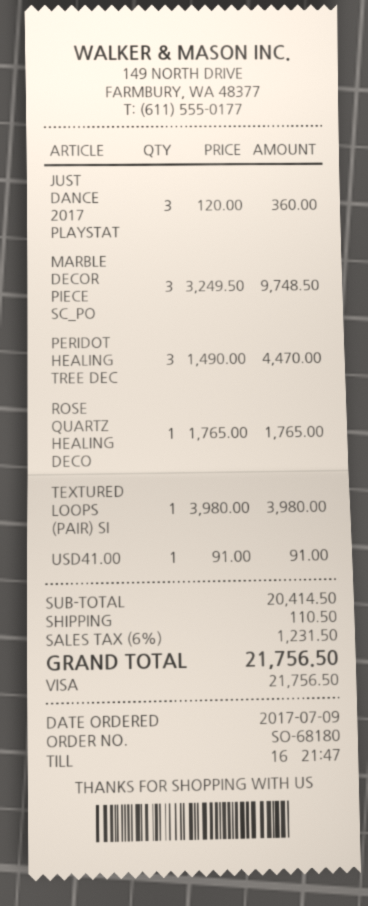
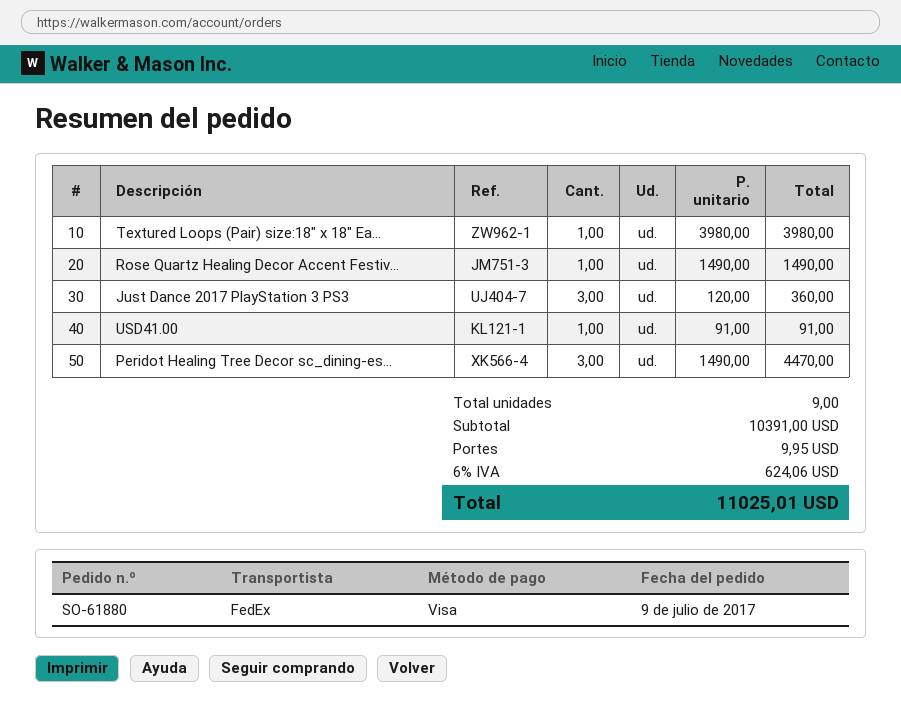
order number: SO-68180 -> SO-61880
MARBLE DECOR PIECE SC_PO: 3 x 3249.50 = 9748.50 -> none
ROSE QUARTZ HEALING DECO: 1 x 1765.00 = 1765.00 -> 1 x 1490.00 = 1490.00
subtotal: 20414.50 -> 10391.00
shipping: 110.50 -> 9.95
tax: 6% = 1231.50 -> 6% = 624.06
total: 21756.50 -> 11025.01

